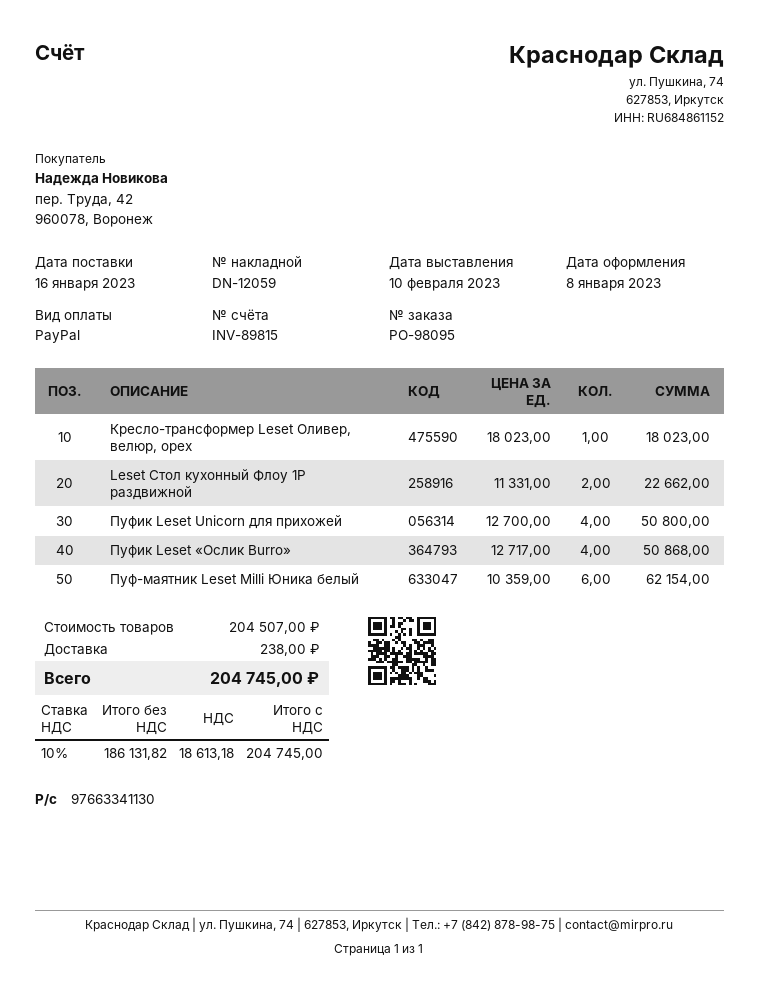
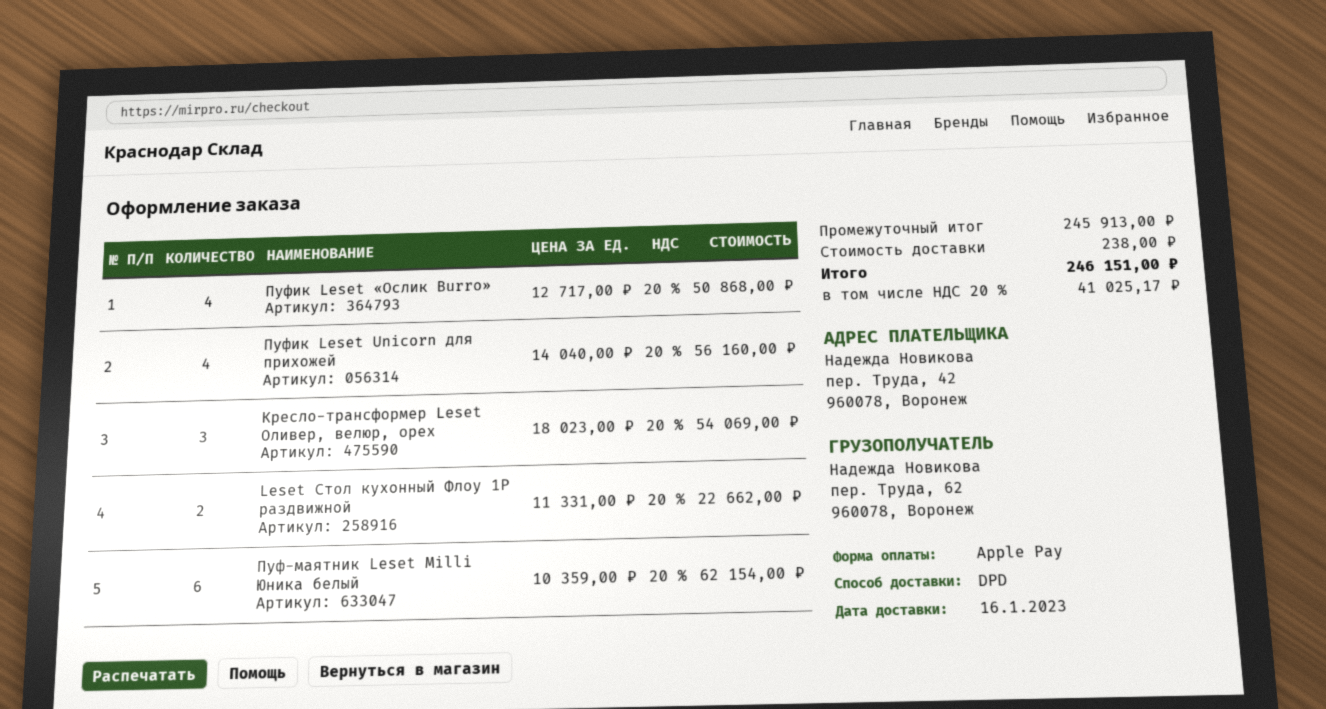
payment method: PayPal -> Apple Pay
Кресло-трансформер Leset Оливер, велюр, орех: 1 x 18023.00 = 18023.00 -> 3 x 18023.00 = 54069.00
Пуфик Leset Unicorn для прихожей: 4 x 12700.00 = 50800.00 -> 4 x 14040.00 = 56160.00
subtotal: 204507.00 -> 245913.00
tax: 10% = 18613.18 -> 20% = 41025.17
total: 204745.00 -> 246151.00

